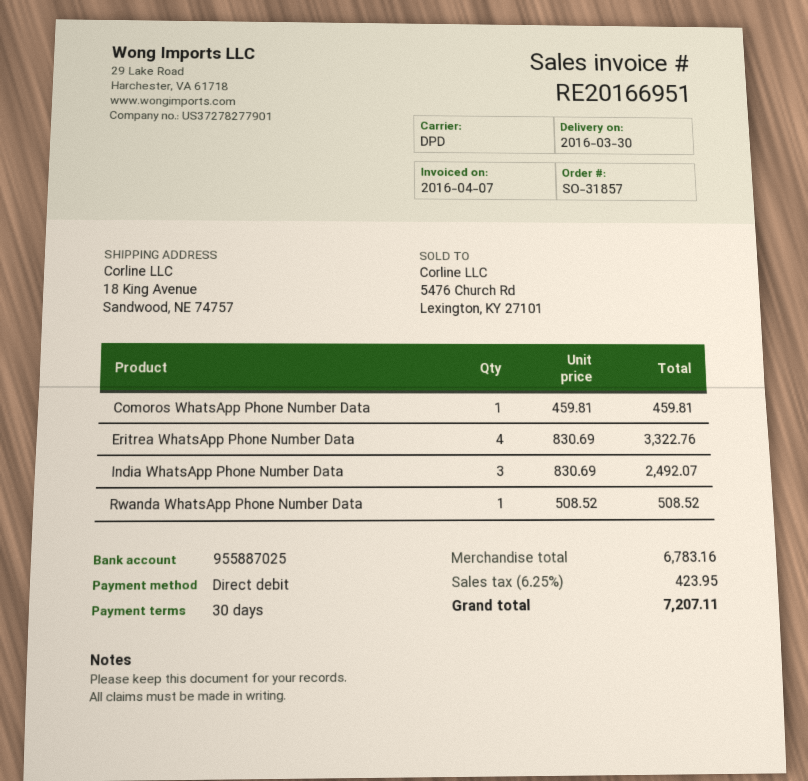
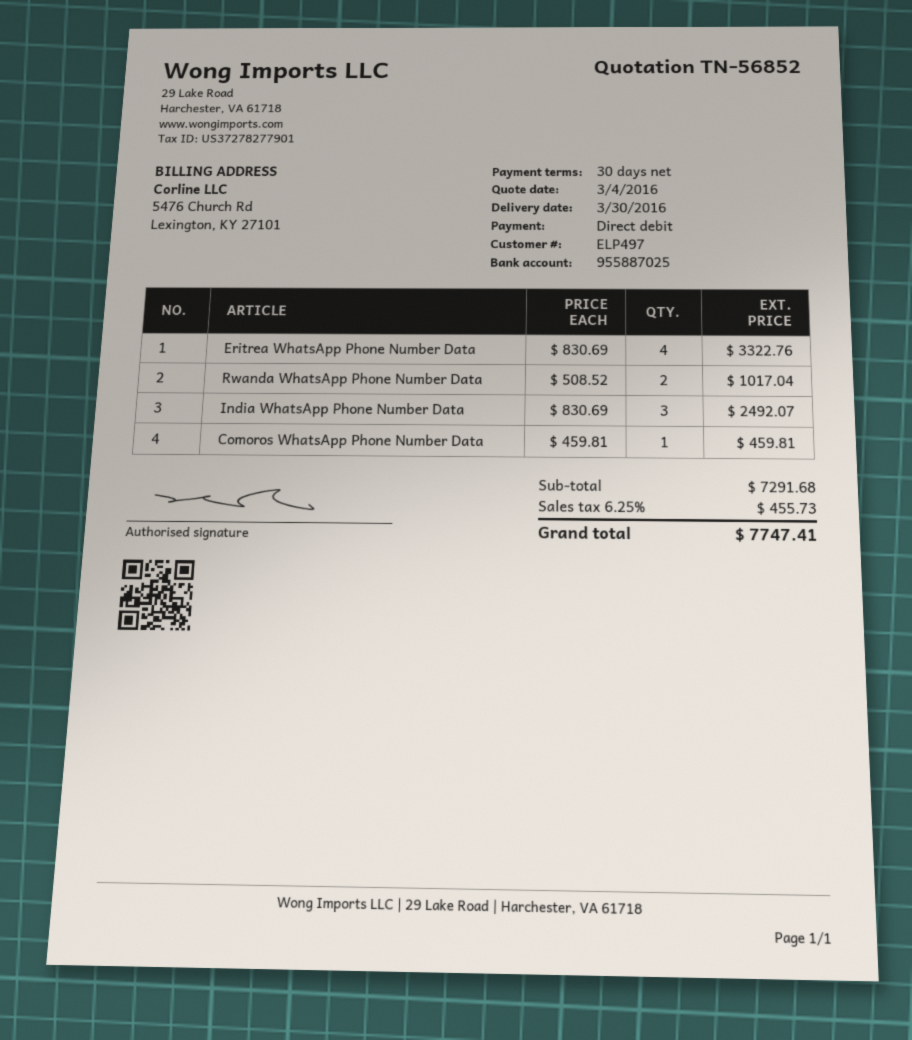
Rwanda WhatsApp Phone Number Data: 1 x 508.52 = 508.52 -> 2 x 508.52 = 1017.04
subtotal: 6783.16 -> 7291.68
tax: 6.25% = 423.95 -> 6.25% = 455.73
total: 7207.11 -> 7747.41

